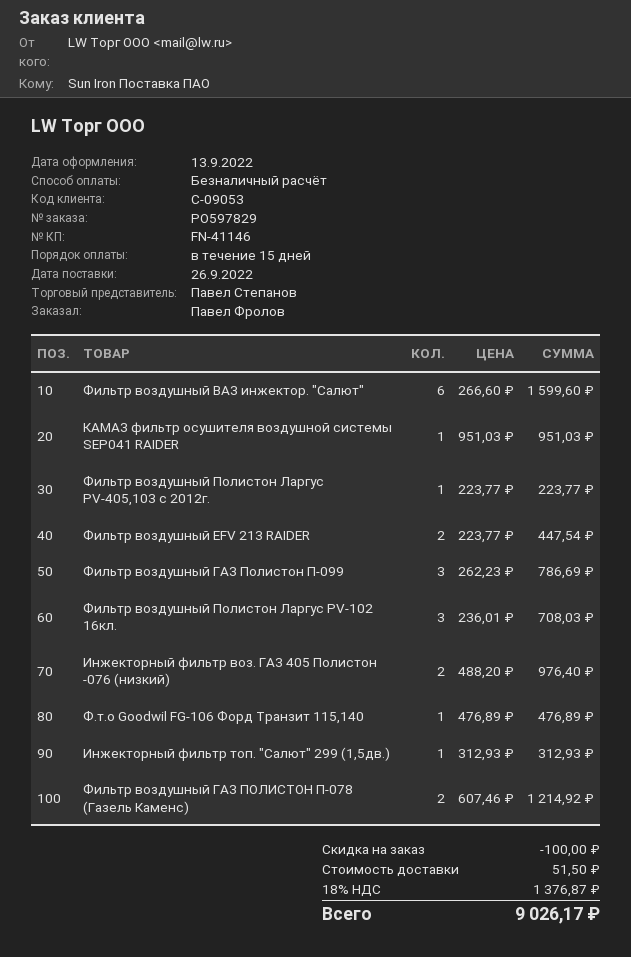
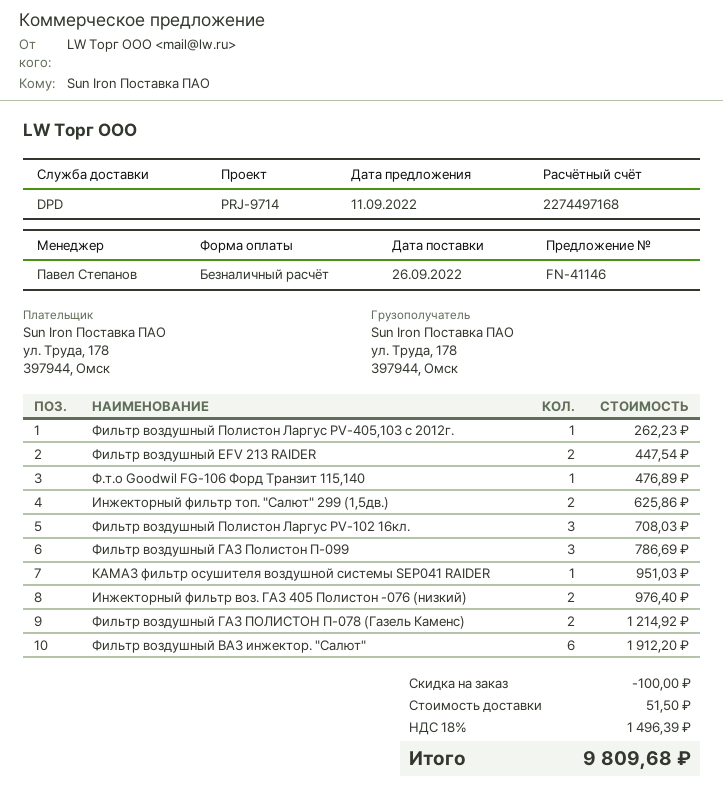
Фильтр воздушный ВАЗ инжектор. "Салют": 6 for 1599.60 -> 6 for 1912.20
Фильтр воздушный Полистон Ларгус PV-405,103 c 2012г.: 1 for 223.77 -> 1 for 262.23
Инжекторный фильтр топ. "Салют" 299 (1,5дв.): 1 for 312.93 -> 2 for 625.86
tax: 18% = 1376.87 -> 18% = 1496.39
total: 9026.17 -> 9809.68

